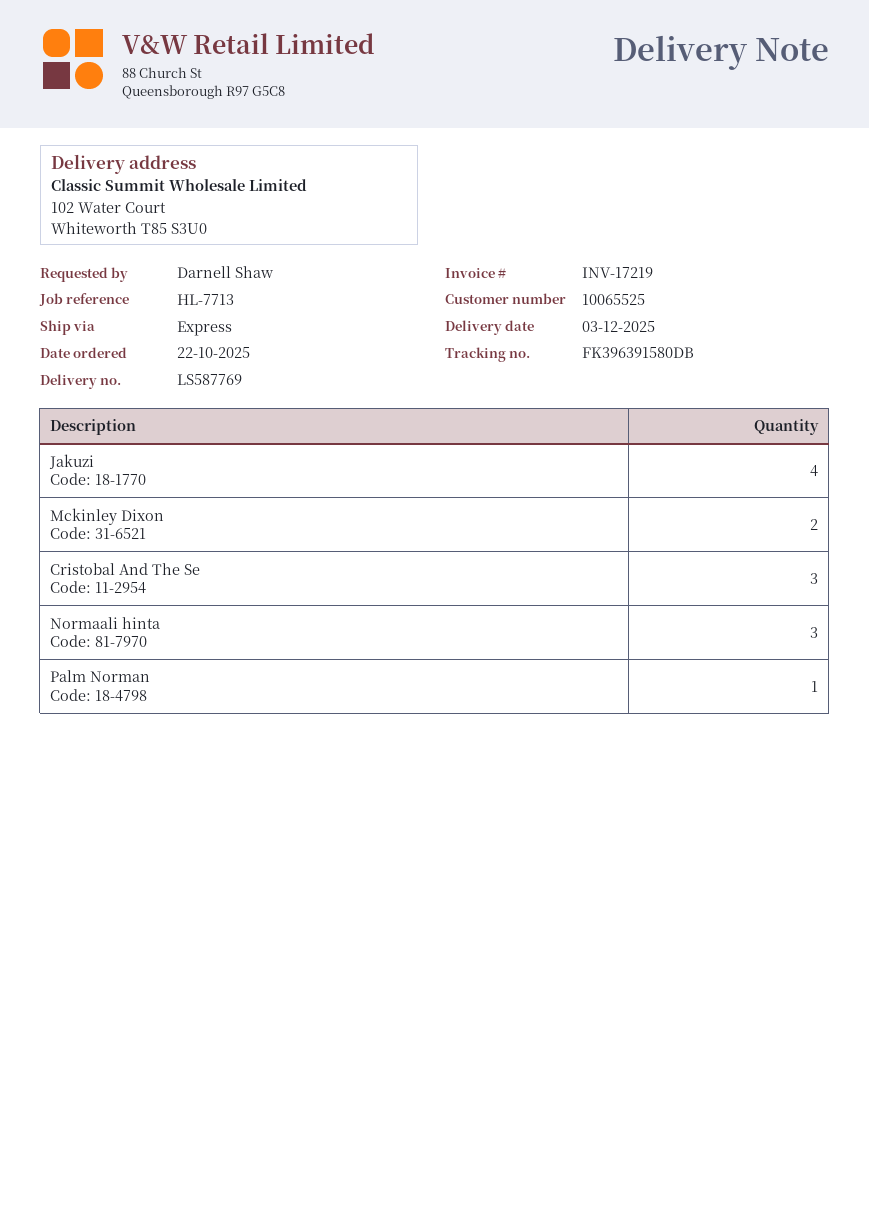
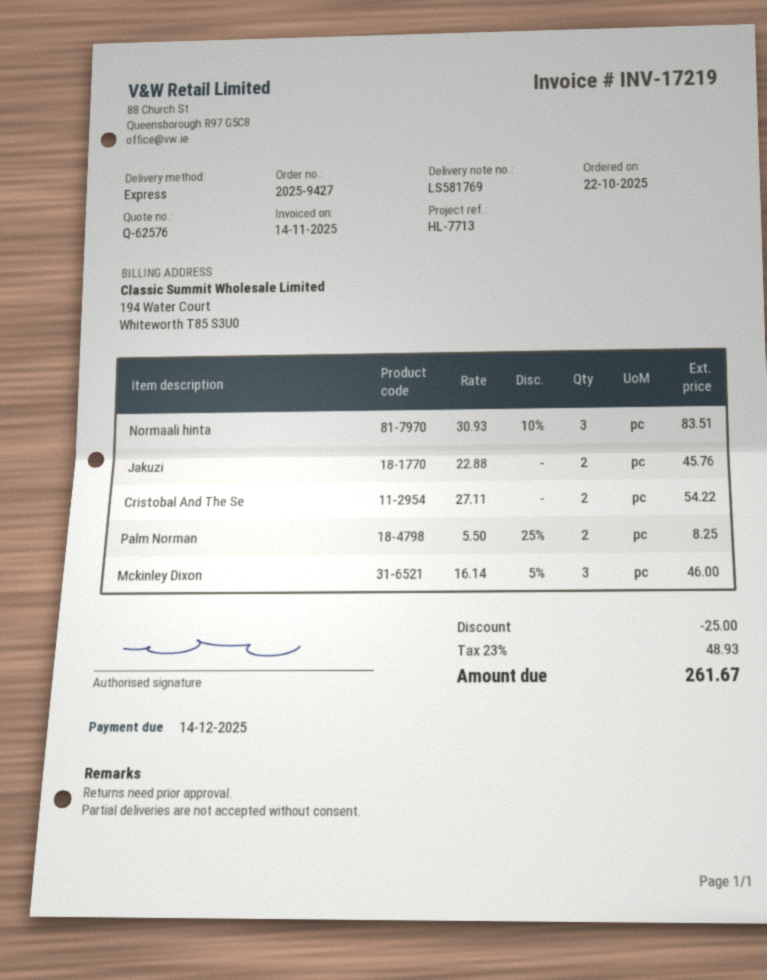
delivery note number: LS587769 -> LS581769
Jakuzi: 4 -> 2
Mckinley Dixon: 2 -> 3
Cristobal And The Se: 3 -> 2
Palm Norman: 1 -> 2

